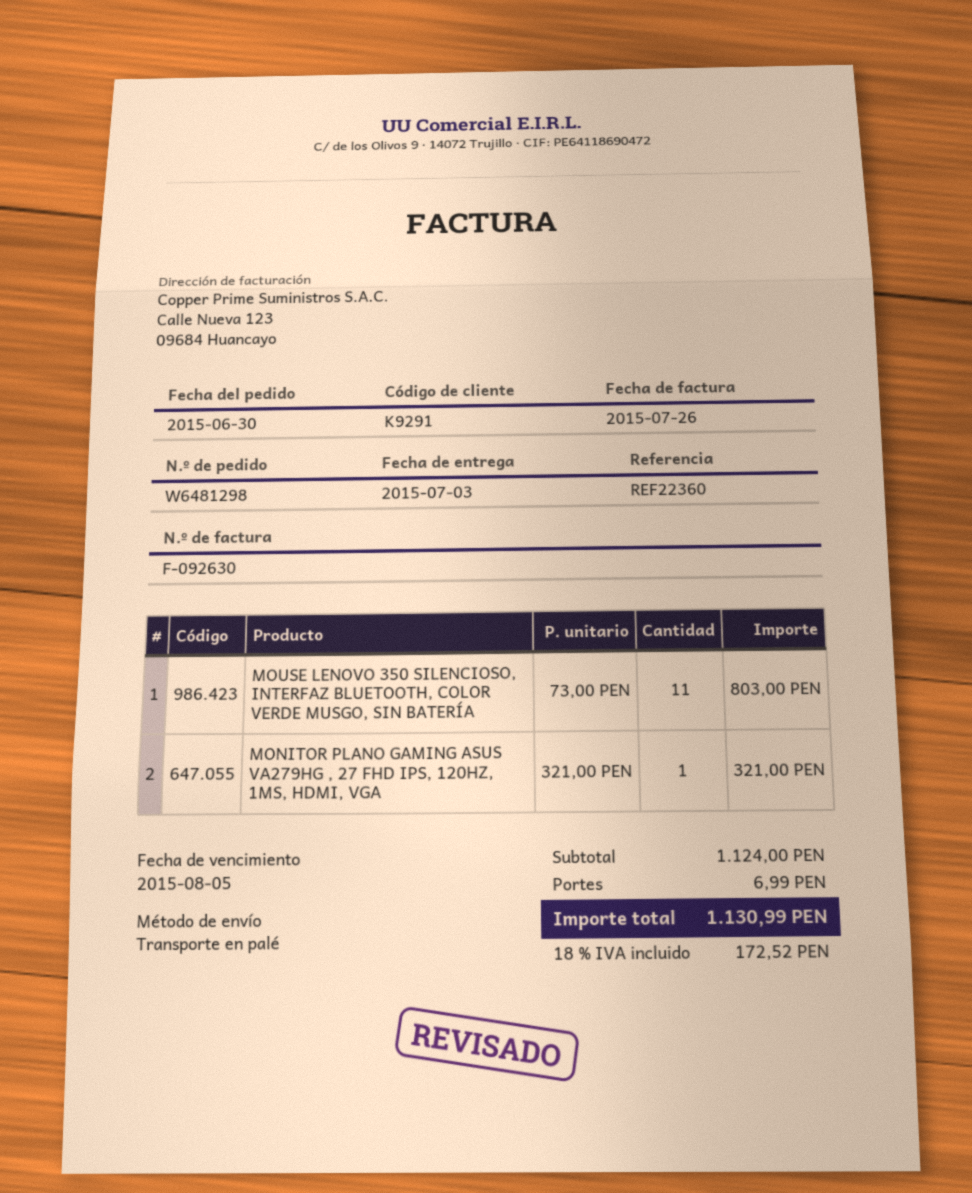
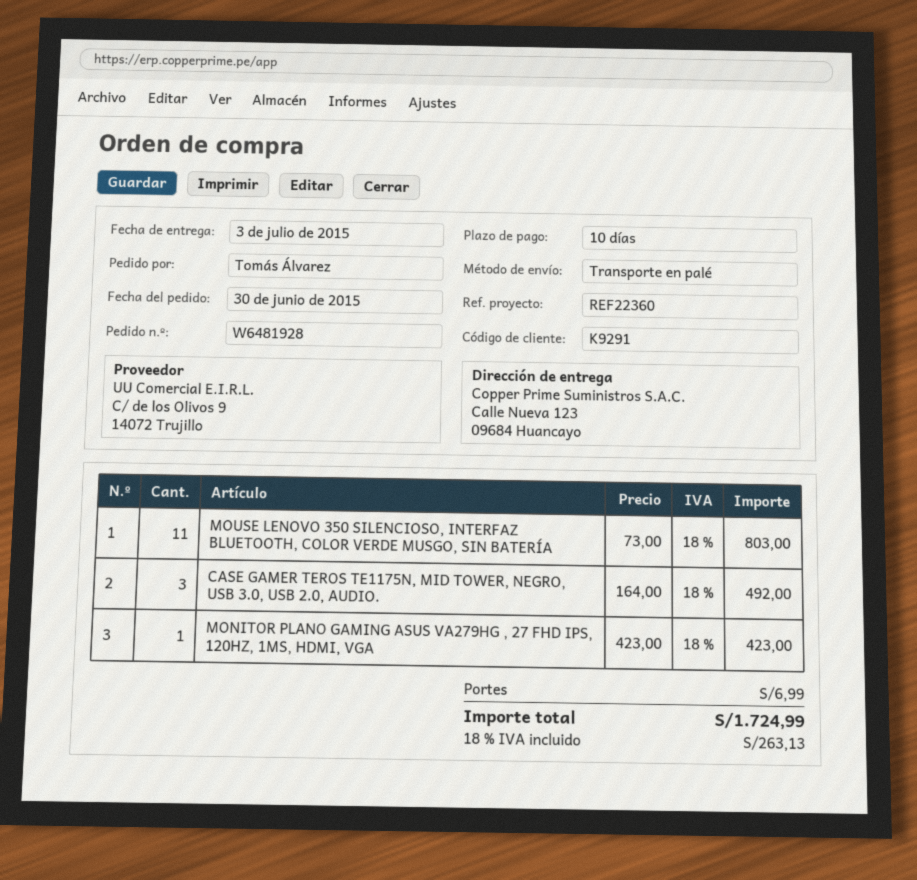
order number: W6481298 -> W6481928
MONITOR PLANO GAMING ASUS VA279HG , 27 FHD IPS, 120HZ, 1MS, HDMI, VGA: 1 x 321.00 = 321.00 -> 1 x 423.00 = 423.00
CASE GAMER TEROS TE1175N, MID TOWER, NEGRO, USB 3.0, USB 2.0, AUDIO.: none -> 3 x 164.00 = 492.00
tax: 18% = 172.52 -> 18% = 263.13
total: 1130.99 -> 1724.99

